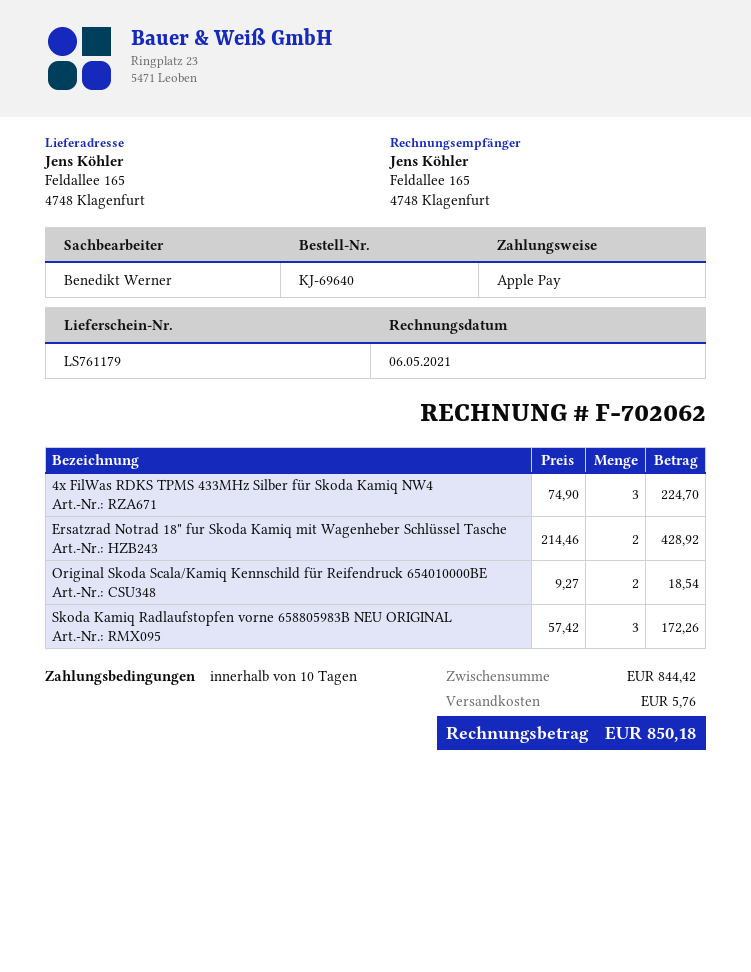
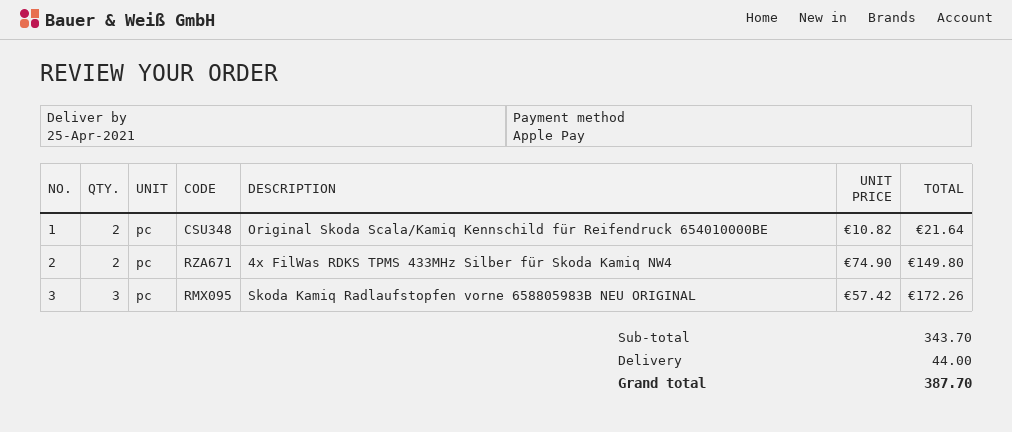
4x FilWas RDKS TPMS 433MHz Silber für Skoda Kamiq NW4: 3 x 74.90 = 224.70 -> 2 x 74.90 = 149.80
Ersatzrad Notrad 18" fur Skoda Kamiq mit Wagenheber Schlüssel Tasche: 2 x 214.46 = 428.92 -> none
Original Skoda Scala/Kamiq Kennschild für Reifendruck 654010000BE: 2 x 9.27 = 18.54 -> 2 x 10.82 = 21.64
subtotal: 844.42 -> 343.70
shipping: 5.76 -> 44.00
total: 850.18 -> 387.70

